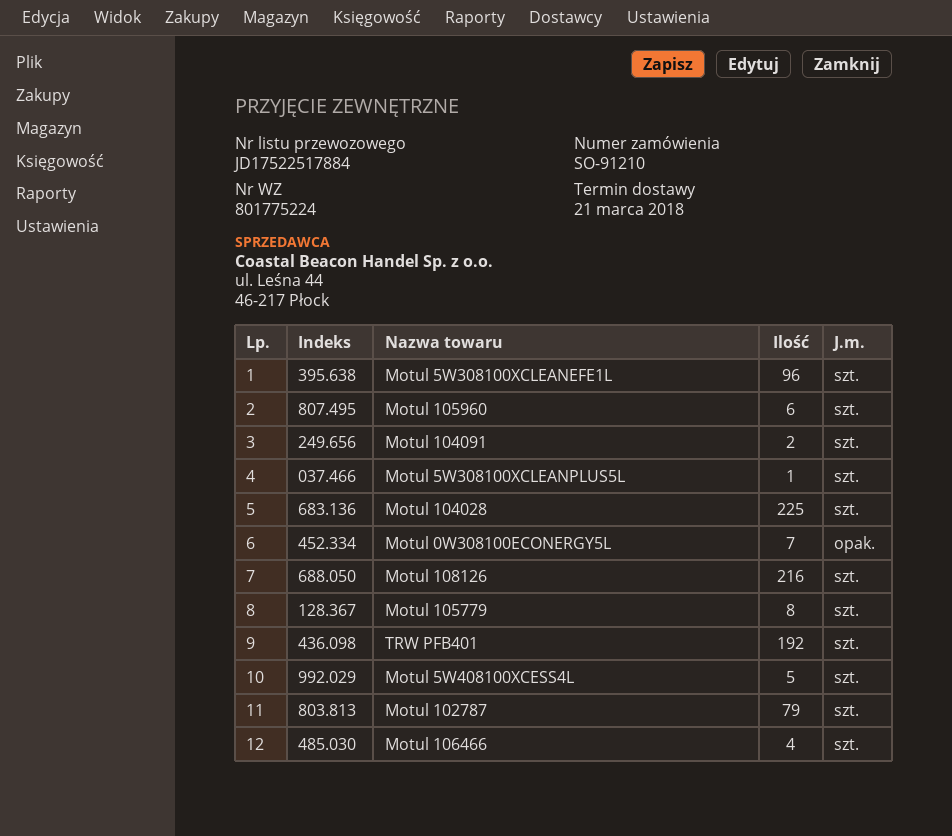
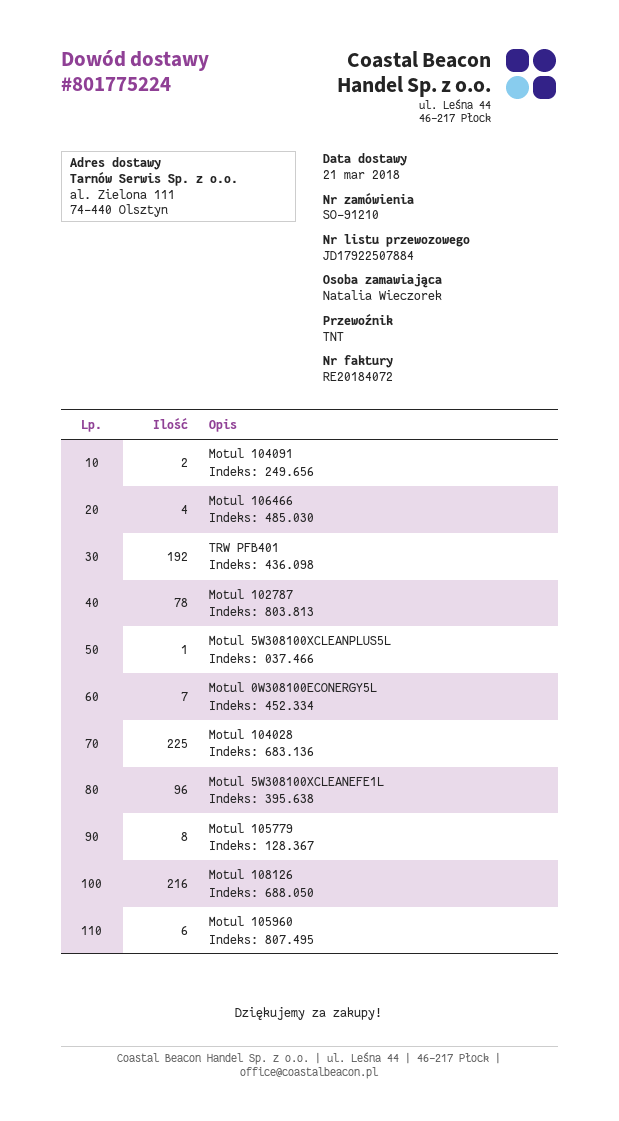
tracking number: JD17522517884 -> JD17922507884
Motul 5W408100XCESS4L: 5 -> none
Motul 102787: 79 -> 78

